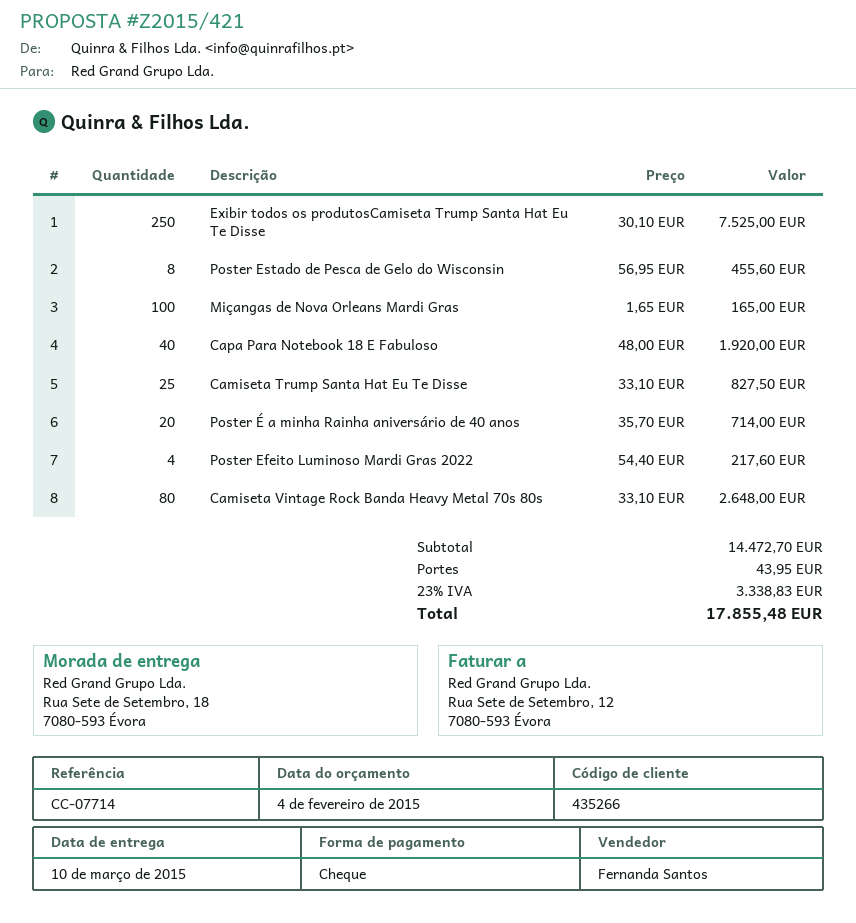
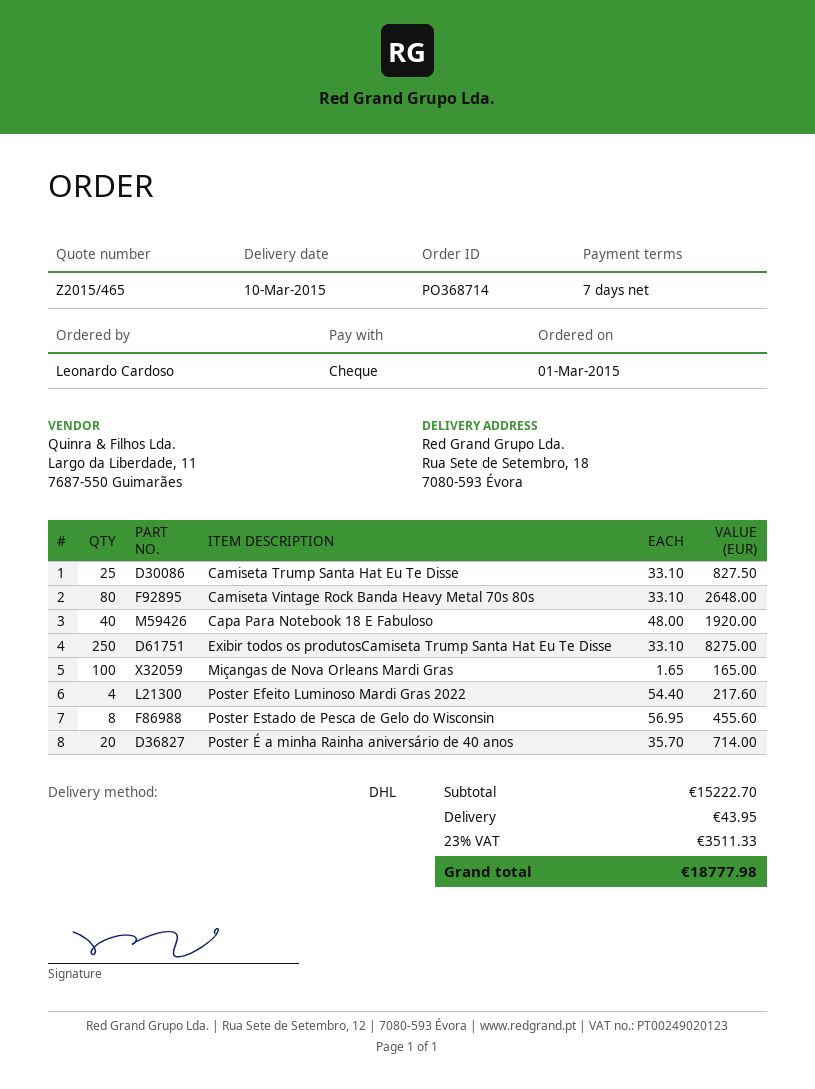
quote number: Z2015/421 -> Z2015/465
Exibir todos os produtosCamiseta Trump Santa Hat Eu Te Disse: 250 x 30.10 = 7525.00 -> 250 x 33.10 = 8275.00
subtotal: 14472.70 -> 15222.70
tax: 23% = 3338.83 -> 23% = 3511.33
total: 17855.48 -> 18777.98

